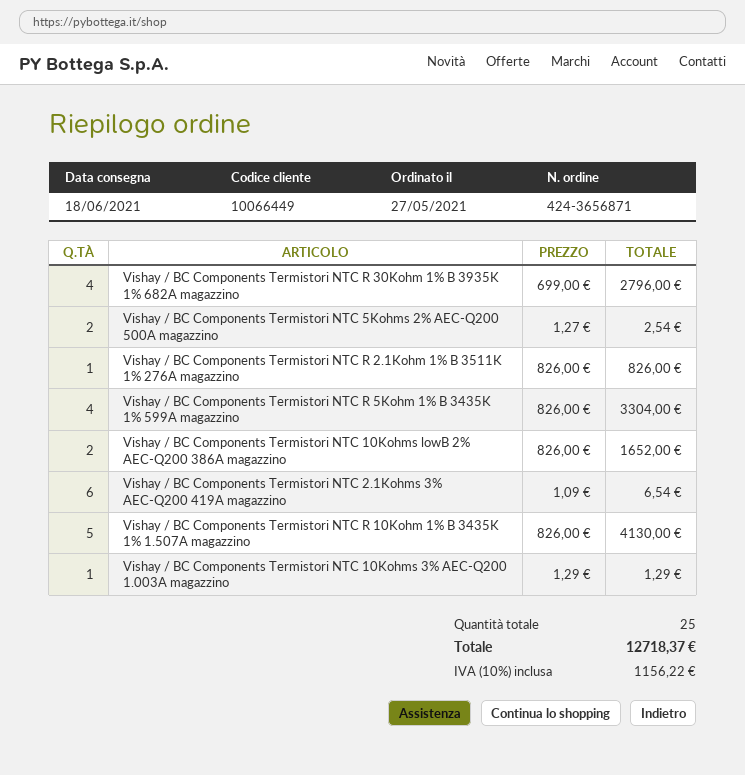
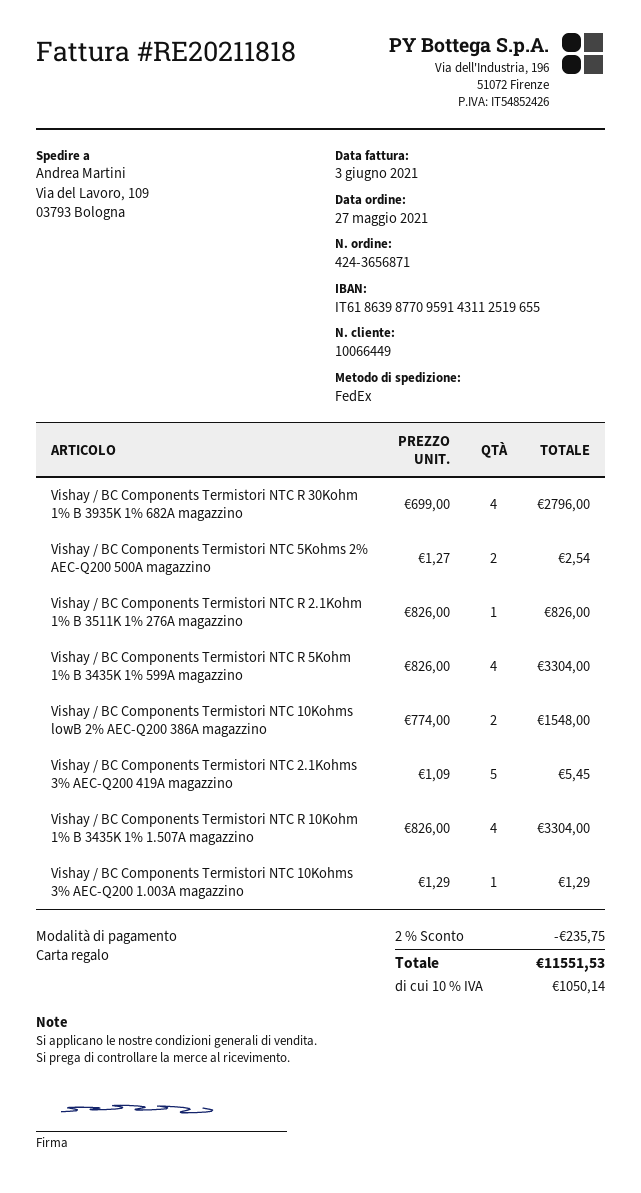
Vishay / BC Components Termistori NTC 10Kohms lowB 2% AEC-Q200 386A magazzino: 2 x 826.00 = 1652.00 -> 2 x 774.00 = 1548.00
Vishay / BC Components Termistori NTC 2.1Kohms 3% AEC-Q200 419A magazzino: 6 x 1.09 = 6.54 -> 5 x 1.09 = 5.45
Vishay / BC Components Termistori NTC R 10Kohm 1% B 3435K 1% 1.507A magazzino: 5 x 826.00 = 4130.00 -> 4 x 826.00 = 3304.00
discount: none -> 2% = 235.75
tax: 10% = 1156.22 -> 10% = 1050.14
total: 12718.37 -> 11551.53

